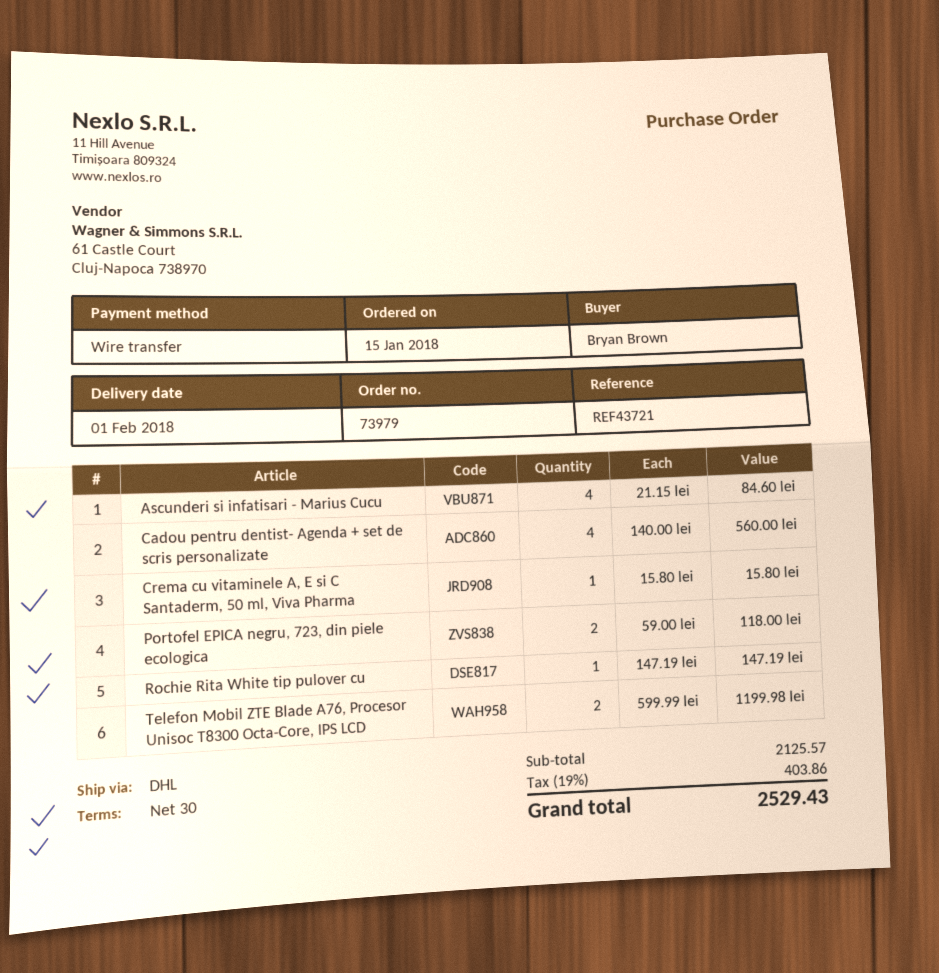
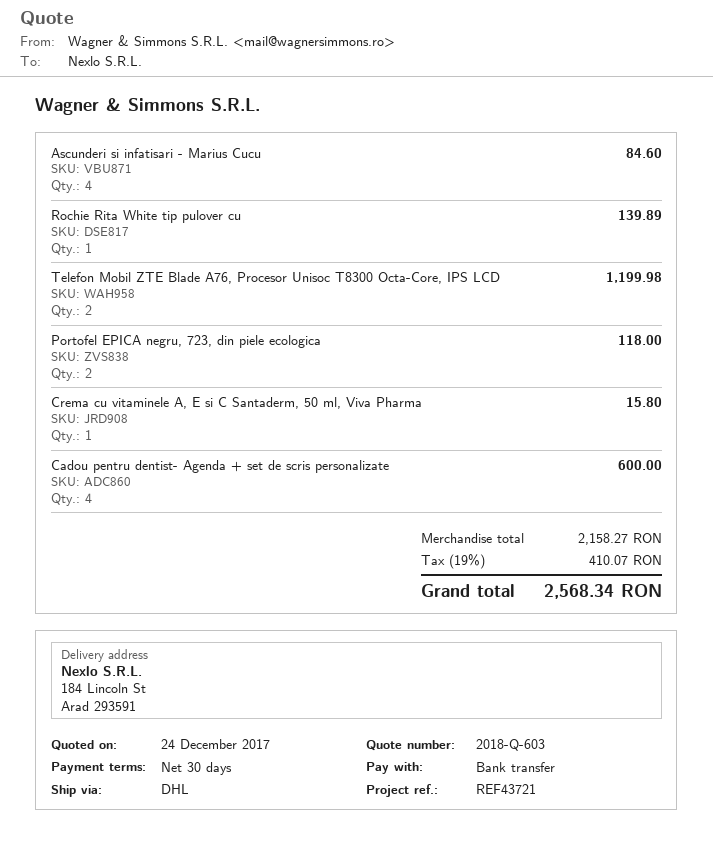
Cadou pentru dentist- Agenda + set de scris personalizate: 4 for 560.00 -> 4 for 600.00
Rochie Rita White tip pulover cu: 1 for 147.19 -> 1 for 139.89
subtotal: 2125.57 -> 2158.27
tax: 19% = 403.86 -> 19% = 410.07
total: 2529.43 -> 2568.34

